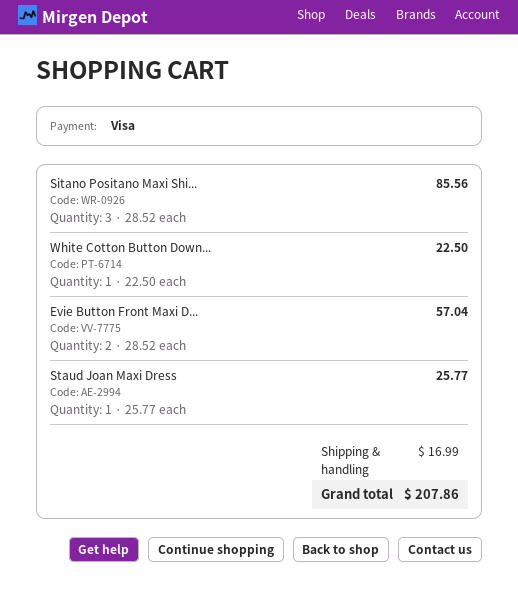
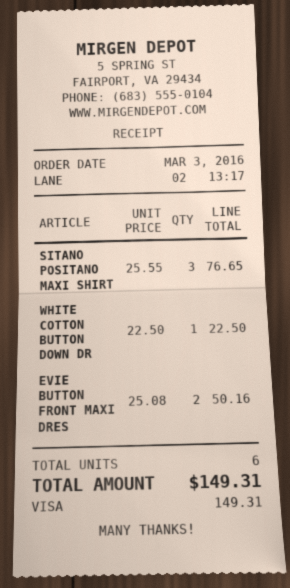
Sitano Positano Maxi Shi...: 3 x 28.52 = 85.56 -> 3 x 25.55 = 76.65
Evie Button Front Maxi D...: 2 x 28.52 = 57.04 -> 2 x 25.08 = 50.16
Staud Joan Maxi Dress: 1 x 25.77 = 25.77 -> none
shipping: 16.99 -> none
total: 207.86 -> 149.31

